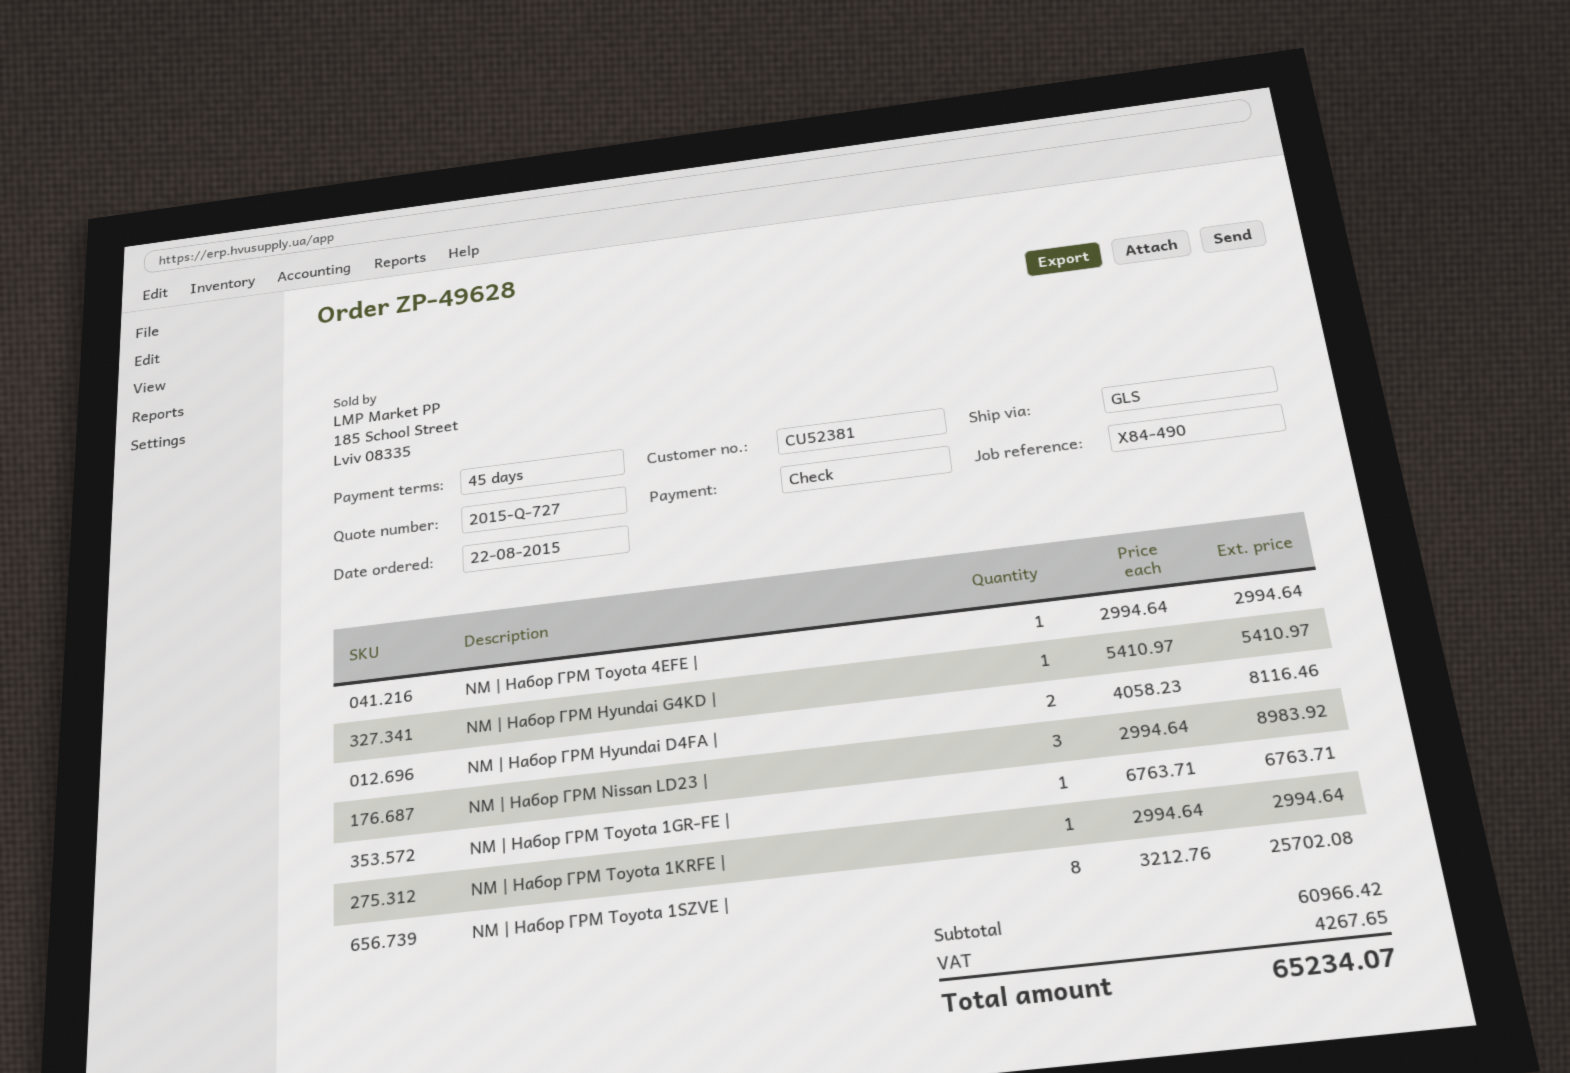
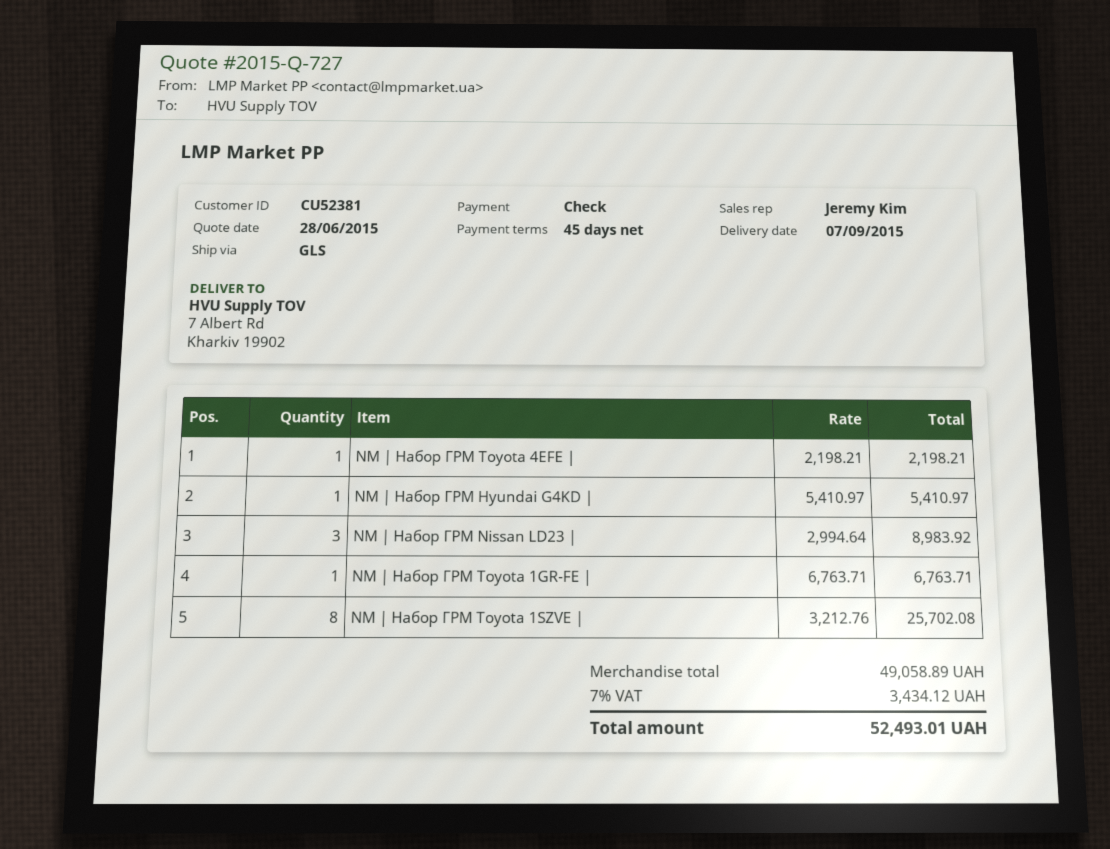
NM | Набор ГРМ Toyota 4EFE |: 1 x 2994.64 = 2994.64 -> 1 x 2198.21 = 2198.21
NM | Набор ГРМ Hyundai D4FA |: 2 x 4058.23 = 8116.46 -> none
NM | Набор ГРМ Toyota 1KRFE |: 1 x 2994.64 = 2994.64 -> none
subtotal: 60966.42 -> 49058.89
tax: 4267.65 -> 3434.12
total: 65234.07 -> 52493.01

